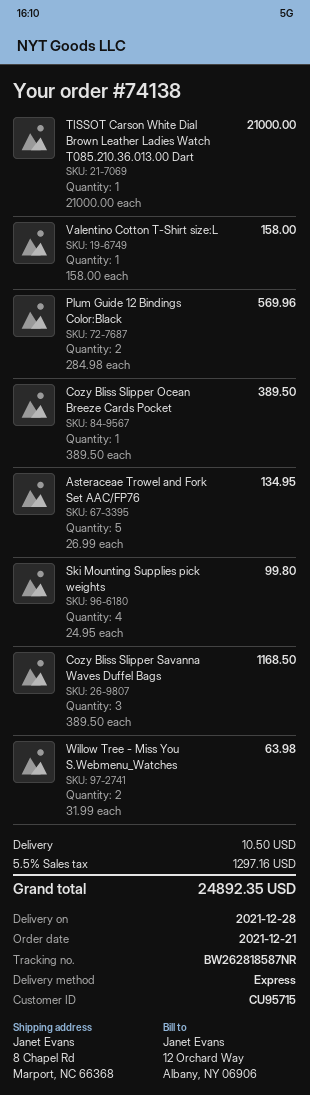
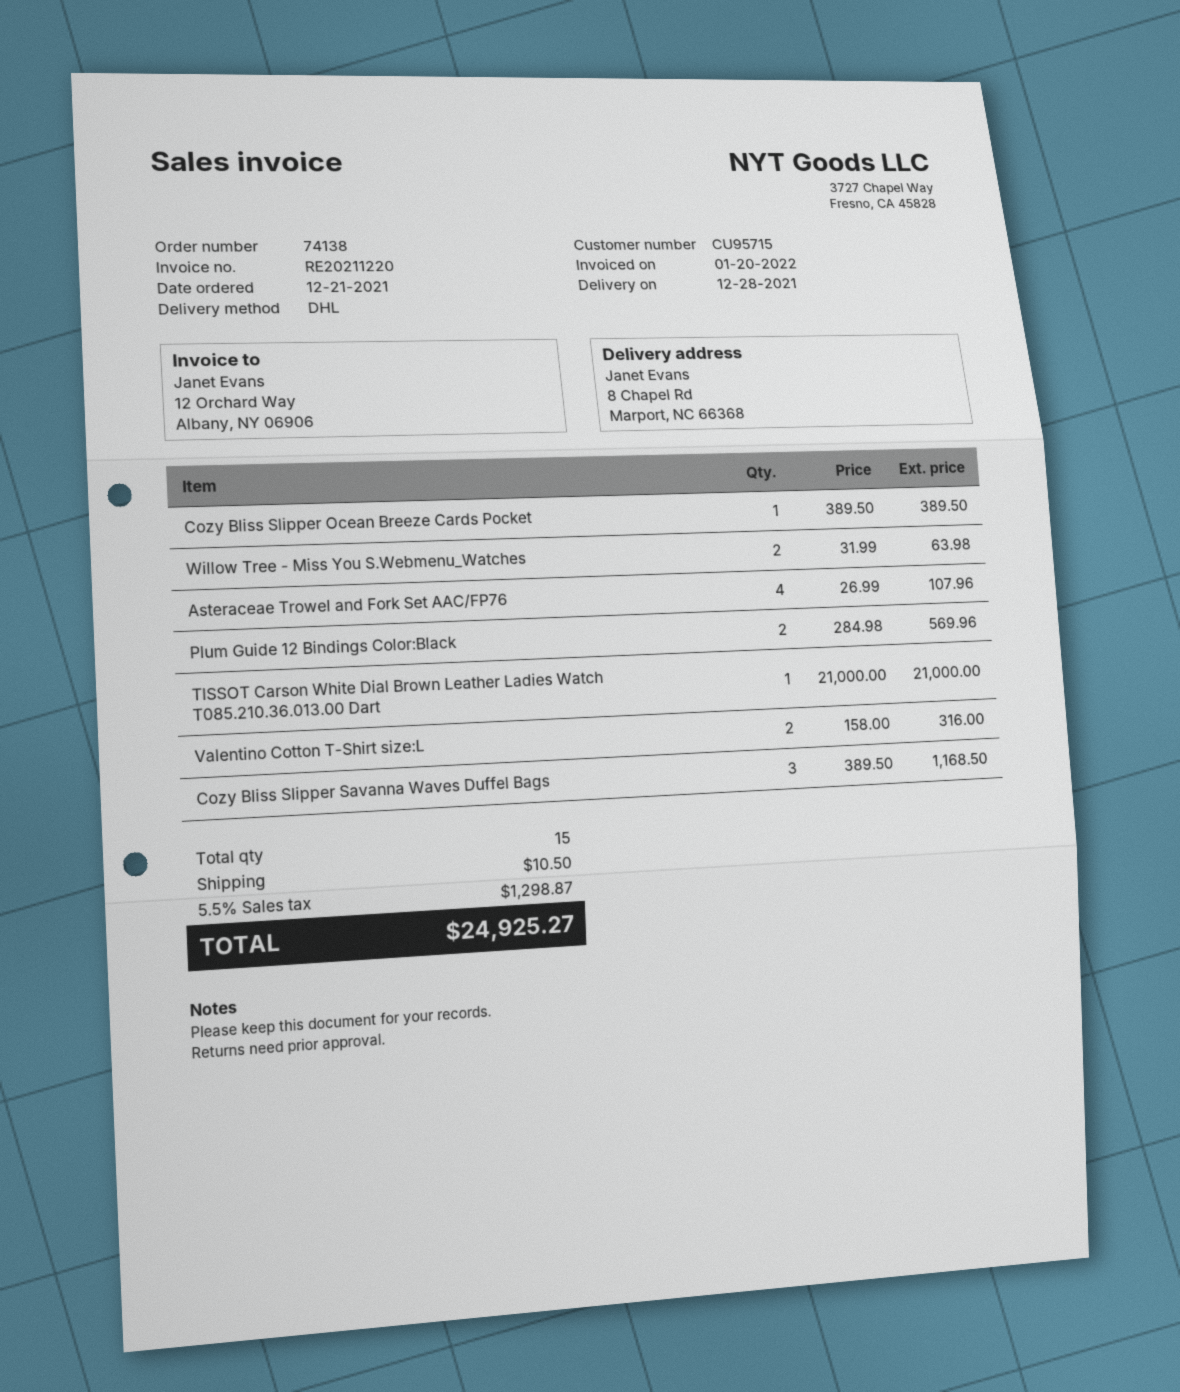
shipping method: express -> DHL
Valentino Cotton T-Shirt size:L: 1 x 158.00 = 158.00 -> 2 x 158.00 = 316.00
Asteraceae Trowel and Fork Set AAC/FP76: 5 x 26.99 = 134.95 -> 4 x 26.99 = 107.96
Ski Mounting Supplies pick weights: 4 x 24.95 = 99.80 -> none
tax: 5.5% = 1297.16 -> 5.5% = 1298.87
total: 24892.35 -> 24925.27

